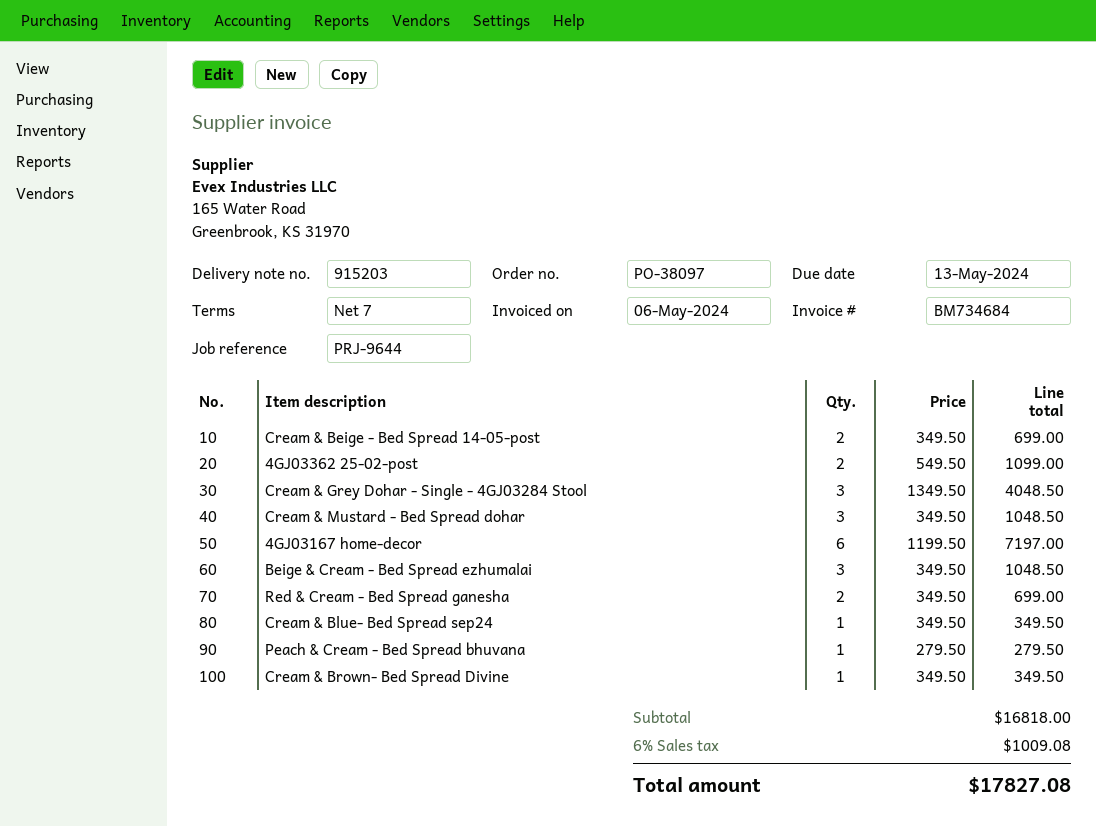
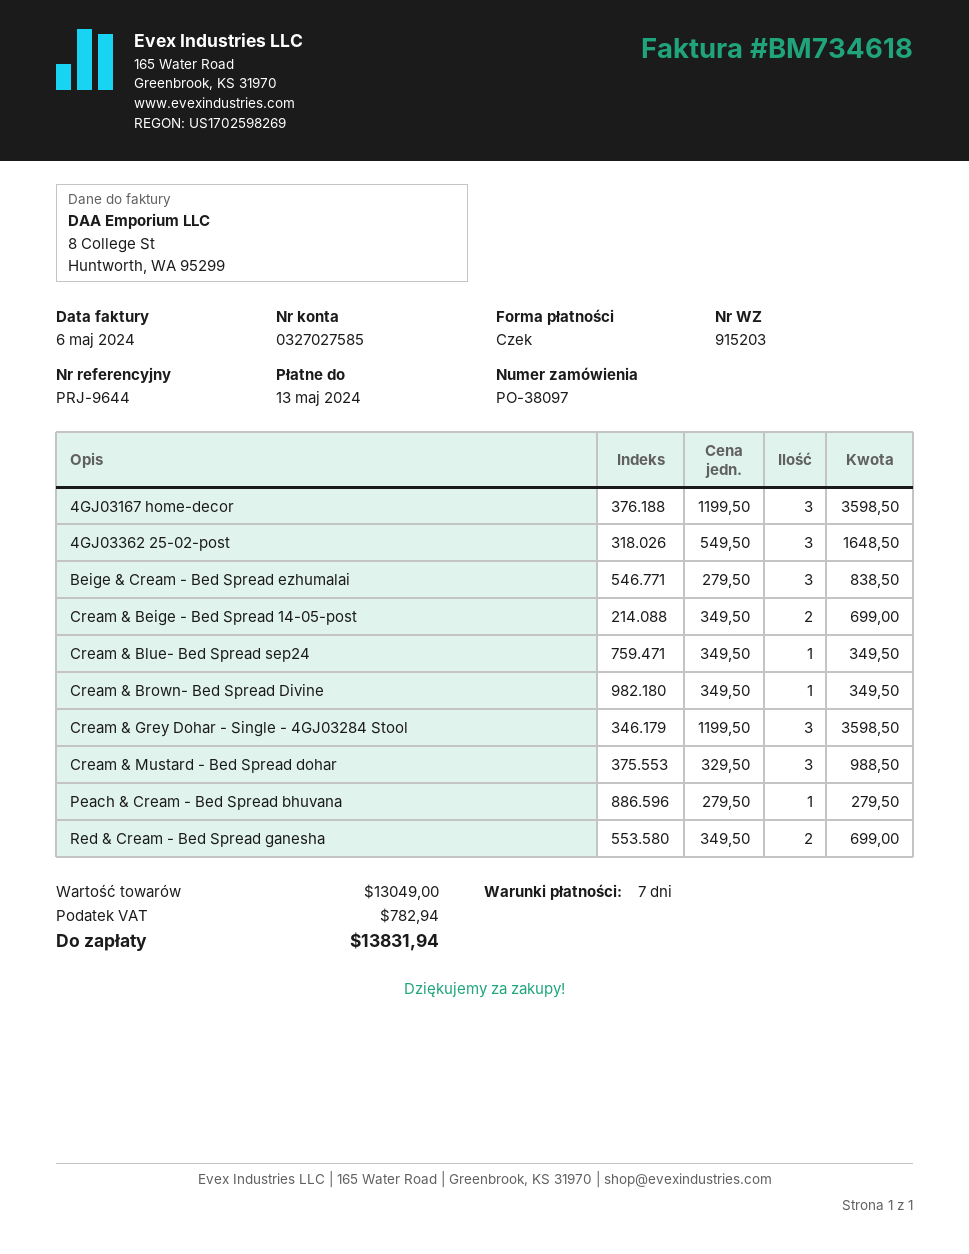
invoice number: BM734684 -> BM734618
4GJ03362 25-02-post: 2 x 549.50 = 1099.00 -> 3 x 549.50 = 1648.50
Cream & Grey Dohar - Single - 4GJ03284 Stool: 3 x 1349.50 = 4048.50 -> 3 x 1199.50 = 3598.50
Cream & Mustard - Bed Spread dohar: 3 x 349.50 = 1048.50 -> 3 x 329.50 = 988.50
4GJ03167 home-decor: 6 x 1199.50 = 7197.00 -> 3 x 1199.50 = 3598.50
Beige & Cream - Bed Spread ezhumalai: 3 x 349.50 = 1048.50 -> 3 x 279.50 = 838.50
subtotal: 16818.00 -> 13049.00
tax: 1009.08 -> 782.94
total: 17827.08 -> 13831.94

